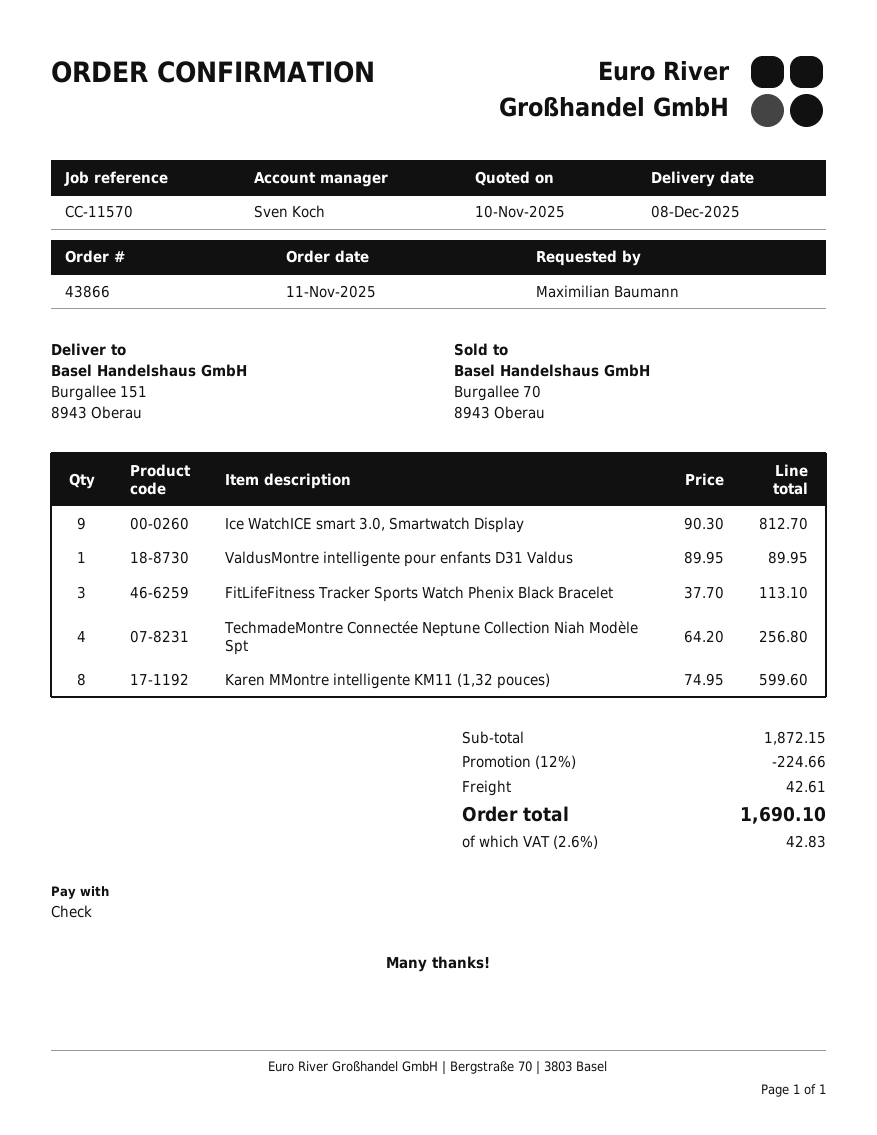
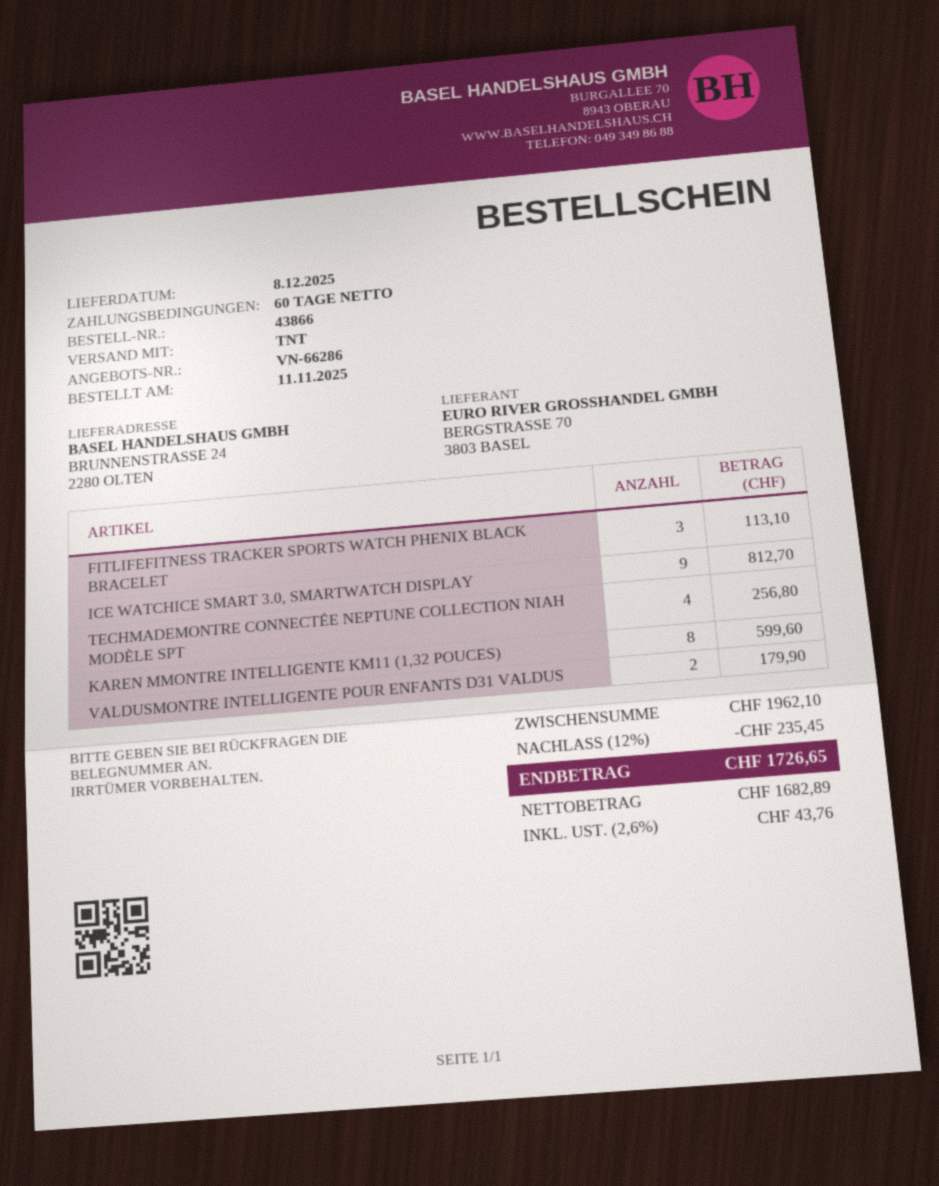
ship to: Burgallee 151, 8943 Oberau -> BRUNNENSTRASSE 24, 2280 OLTEN
ValdusMontre intelligente pour enfants D31 Valdus: 1 for 89.95 -> 2 for 179.90
subtotal: 1872.15 -> 1962.10
discount: 12% = 224.66 -> 12% = 235.45
shipping: 42.61 -> none
tax: 2.6% = 42.83 -> 2.6% = 43.76
total: 1690.10 -> 1726.65

